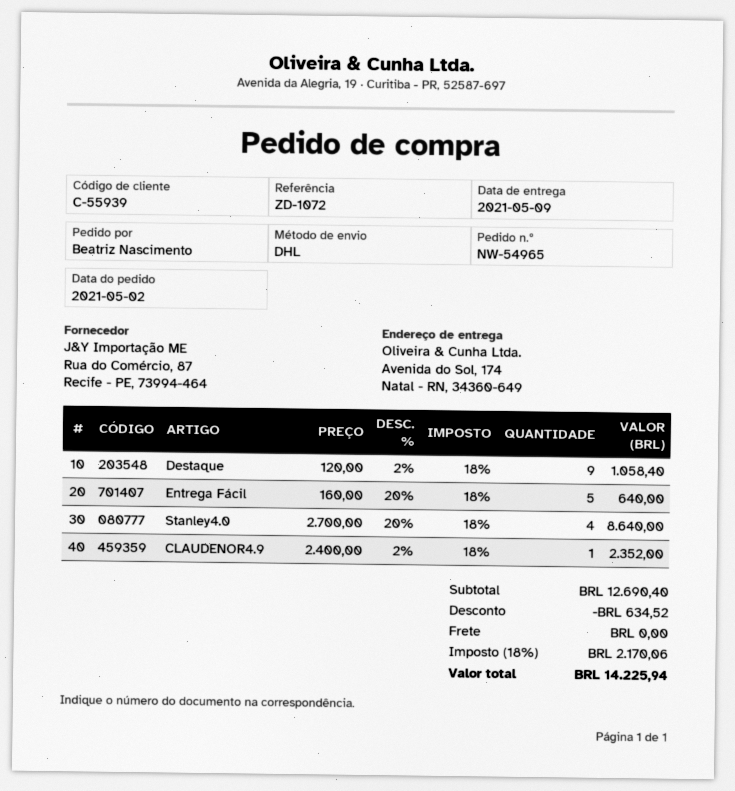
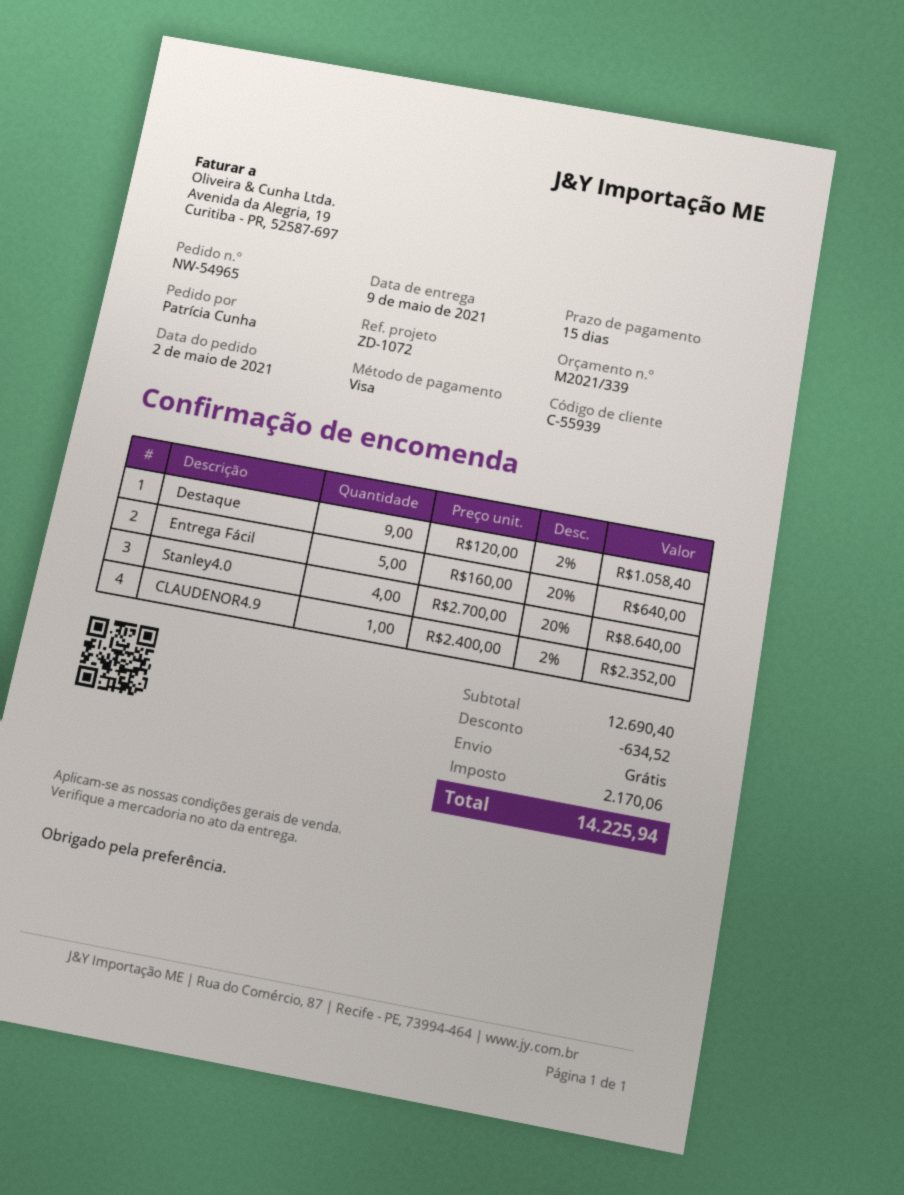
ordered by: Beatriz Nascimento -> Patrícia Cunha

